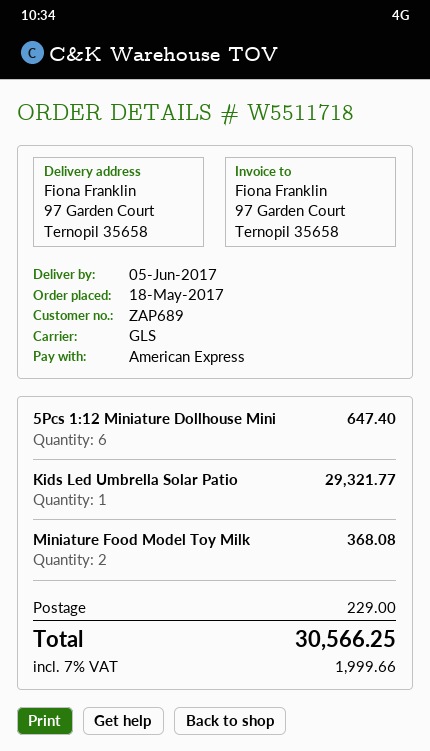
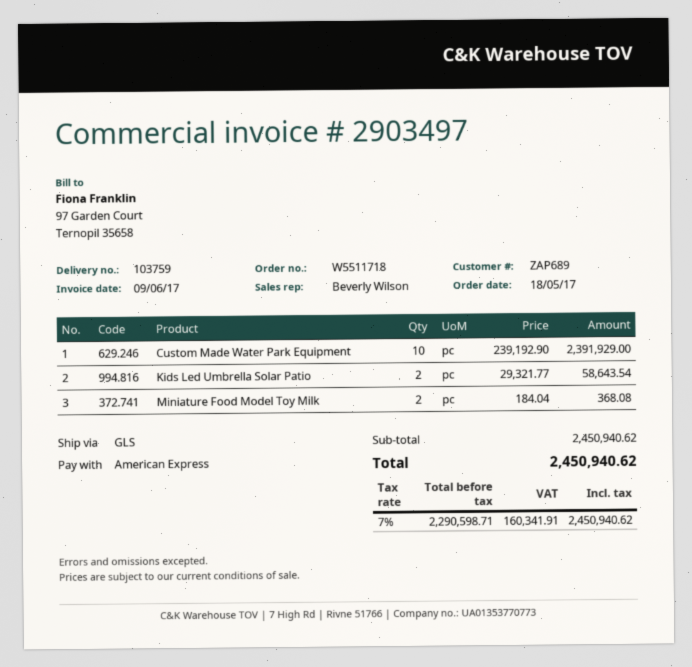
5Pcs 1:12 Miniature Dollhouse Mini: 6 for 647.40 -> none
Kids Led Umbrella Solar Patio: 1 for 29321.77 -> 2 for 58643.54
Custom Made Water Park Equipment: none -> 10 for 2391929.00
shipping: 229.00 -> none
tax: 7% = 1999.66 -> 7% = 160341.91
total: 30566.25 -> 2450940.62

